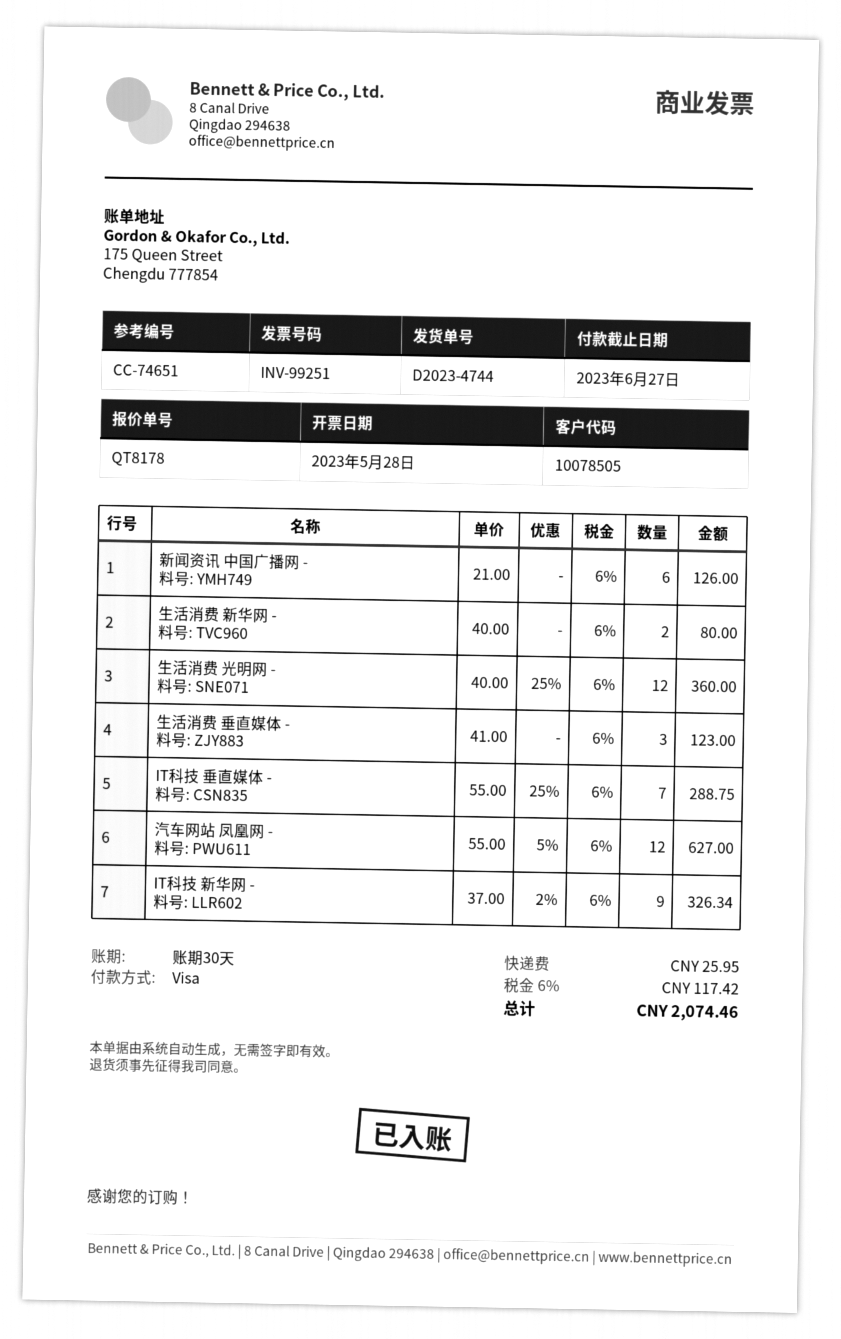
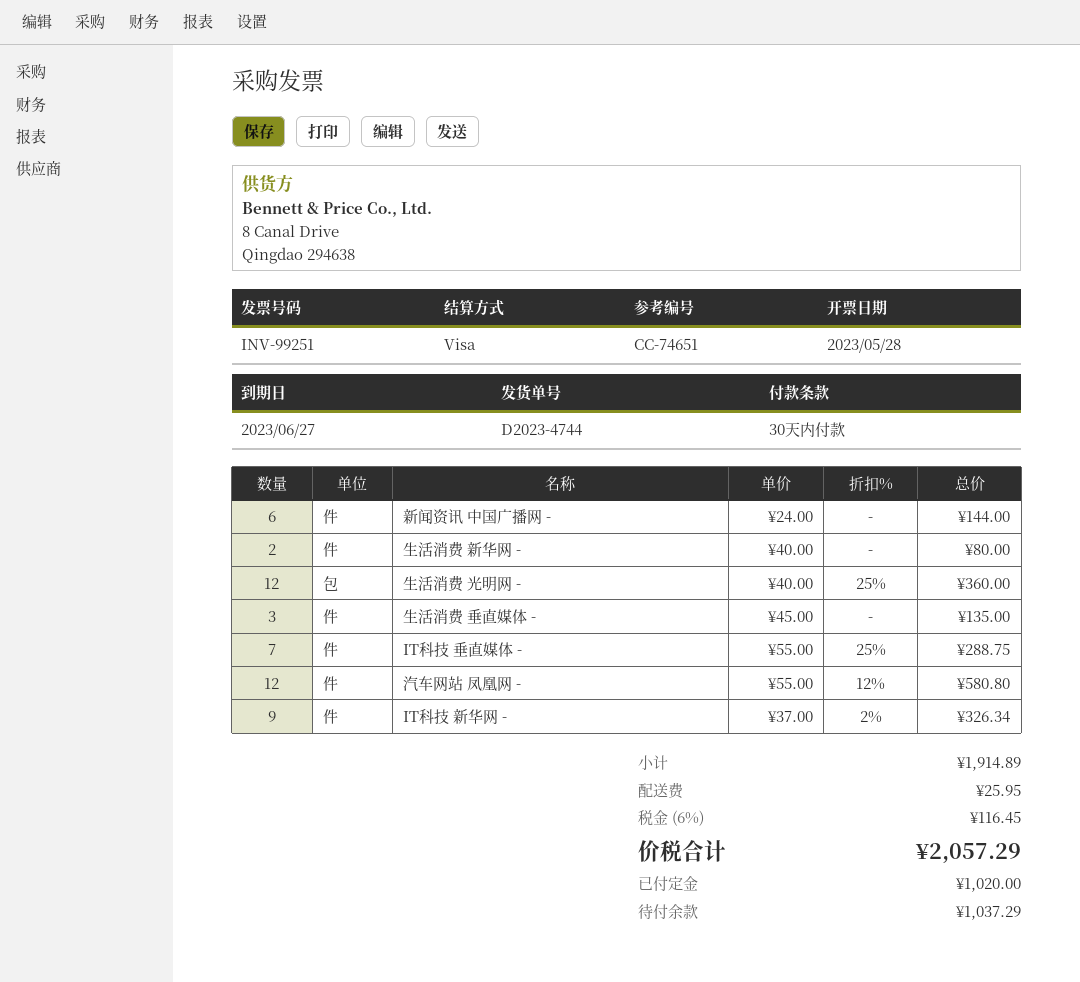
新闻资讯 中国广播网 -: 6 x 21.00 = 126.00 -> 6 x 24.00 = 144.00
生活消费 垂直媒体 -: 3 x 41.00 = 123.00 -> 3 x 45.00 = 135.00
汽车网站 凤凰网 -: 12 x 55.00 - 5% = 627.00 -> 12 x 55.00 - 12% = 580.80
tax: 6% = 117.42 -> 6% = 116.45
total: 2074.46 -> 2057.29

